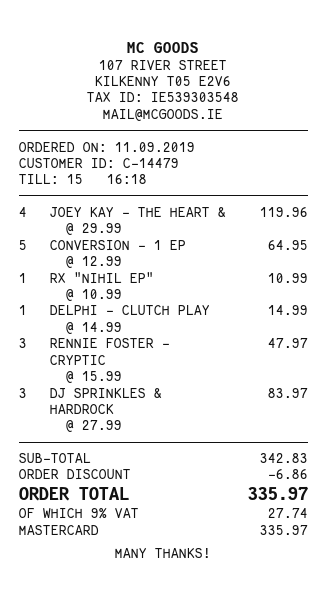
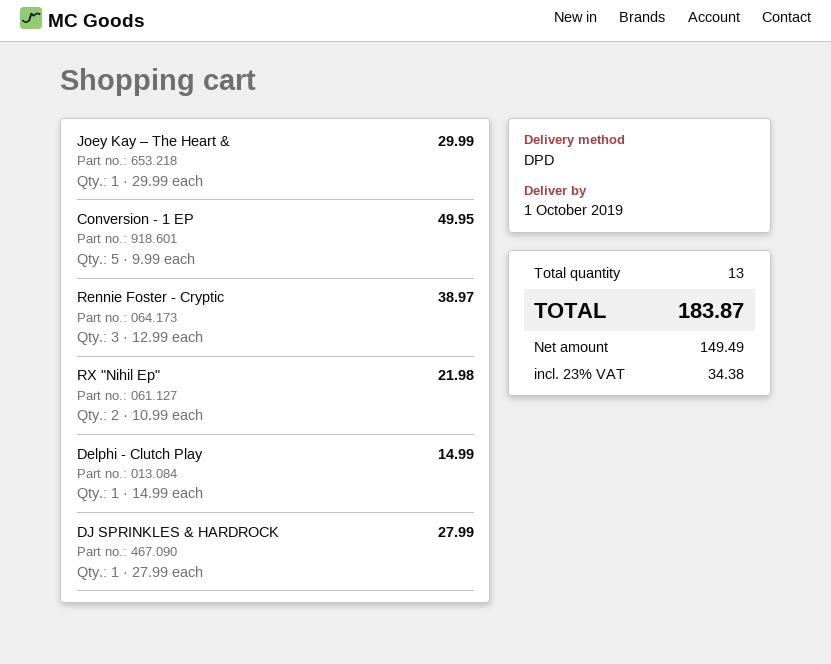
JOEY KAY – THE HEART &: 4 x 29.99 = 119.96 -> 1 x 29.99 = 29.99
CONVERSION - 1 EP: 5 x 12.99 = 64.95 -> 5 x 9.99 = 49.95
RX "NIHIL EP": 1 x 10.99 = 10.99 -> 2 x 10.99 = 21.98
RENNIE FOSTER - CRYPTIC: 3 x 15.99 = 47.97 -> 3 x 12.99 = 38.97
DJ SPRINKLES & HARDROCK: 3 x 27.99 = 83.97 -> 1 x 27.99 = 27.99
discount: 6.86 -> none
tax: 9% = 27.74 -> 23% = 34.38
total: 335.97 -> 183.87

